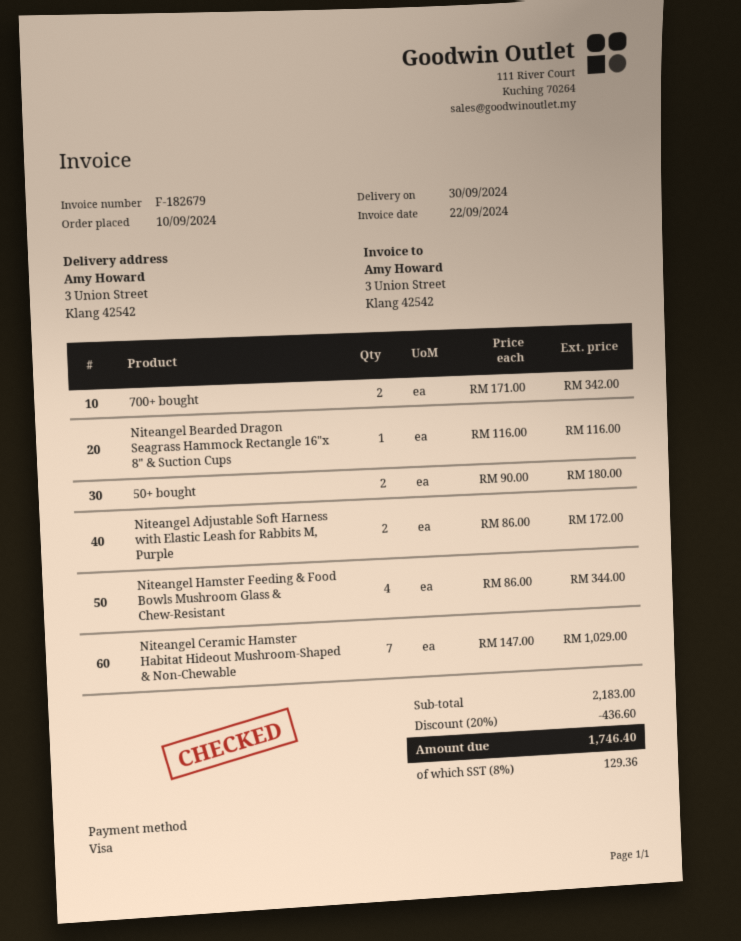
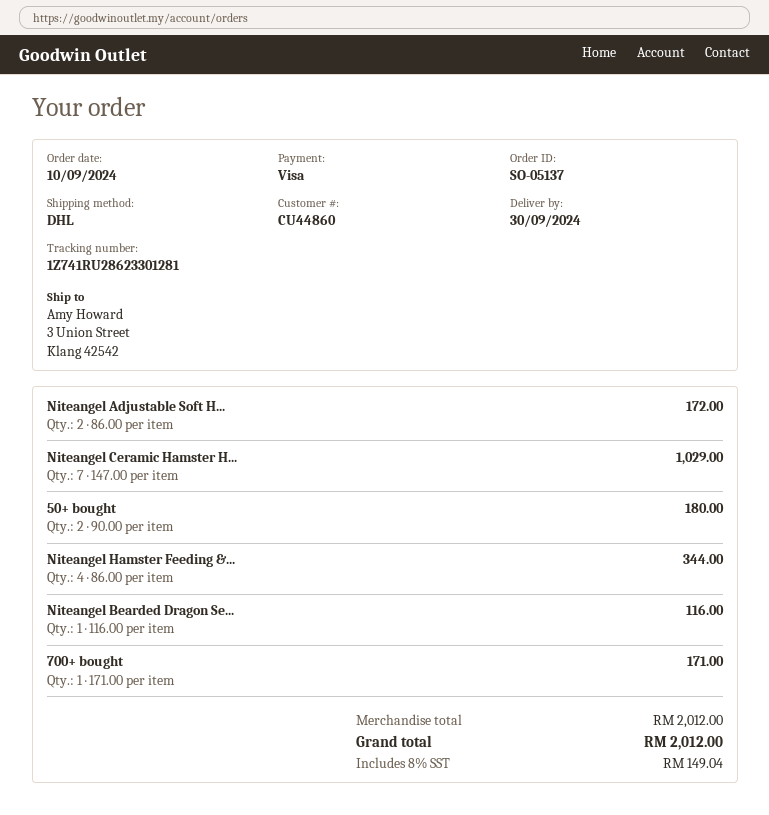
700+ bought: 2 x 171.00 = 342.00 -> 1 x 171.00 = 171.00
subtotal: 2183.00 -> 2012.00
discount: 20% = 436.60 -> none
tax: 8% = 129.36 -> 8% = 149.04
total: 1746.40 -> 2012.00

